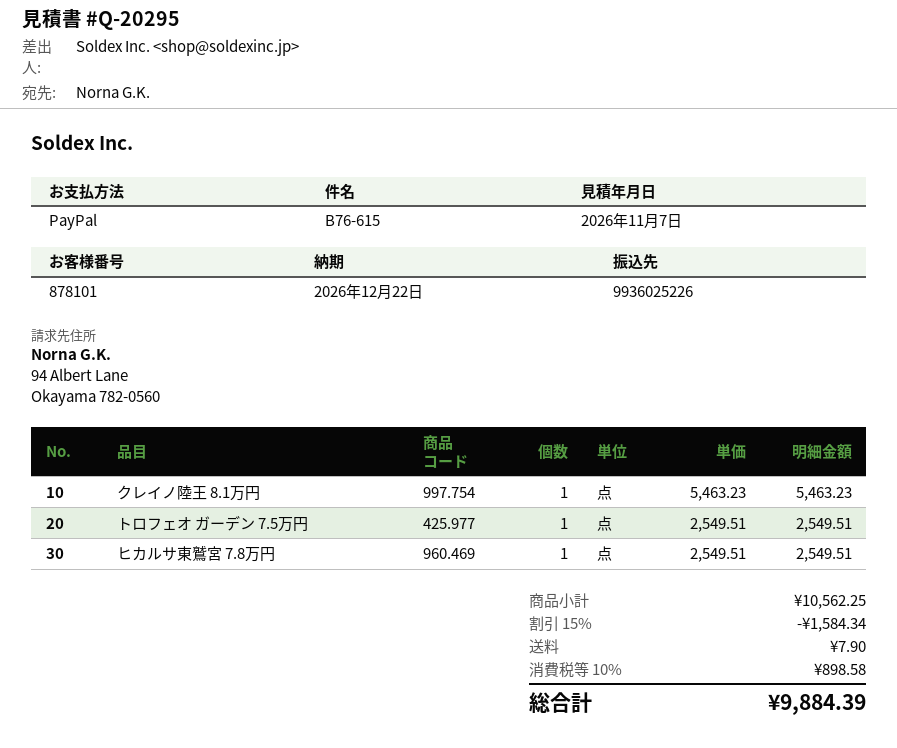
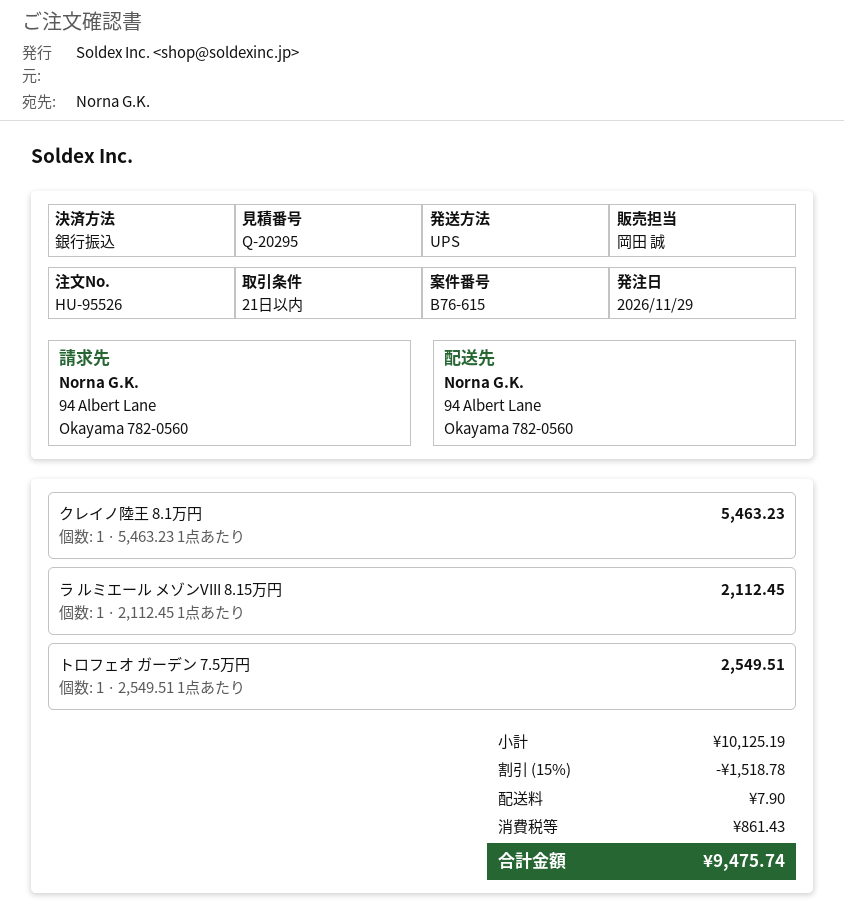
payment method: PayPal -> bank transfer
ヒカルサ東鷲宮 7.8万円: 1 x 2549.51 = 2549.51 -> none
ラ ルミエール メゾンVIII 8.15万円: none -> 1 x 2112.45 = 2112.45
subtotal: 10562.25 -> 10125.19
discount: 15% = 1584.34 -> 15% = 1518.78
tax: 898.58 -> 861.43
total: 9884.39 -> 9475.74

